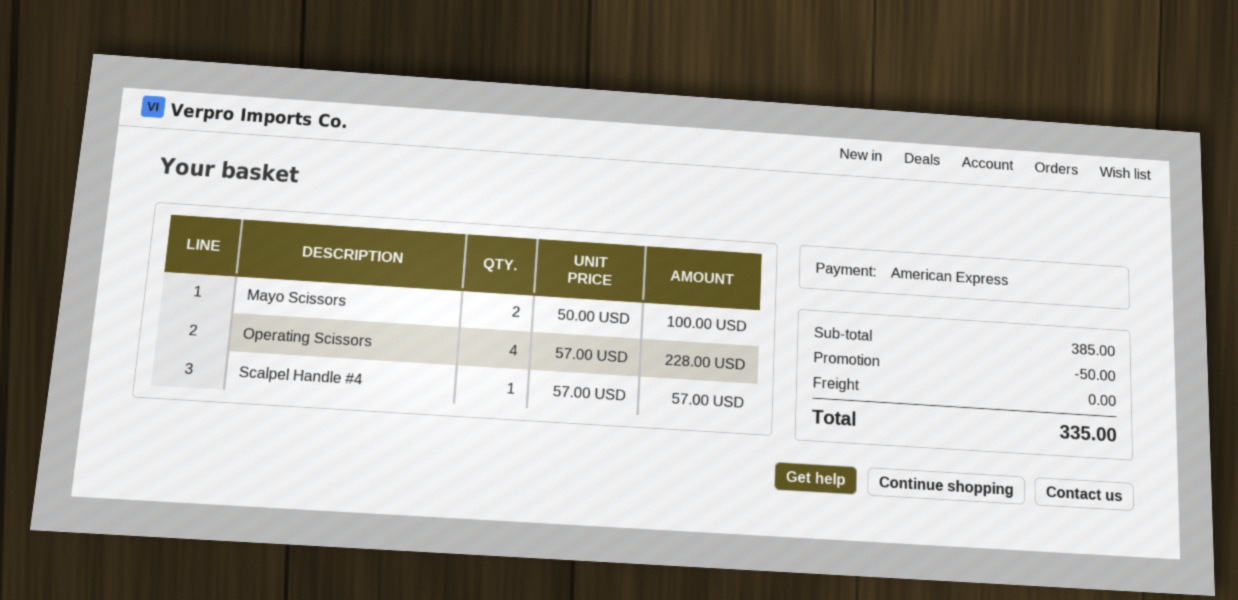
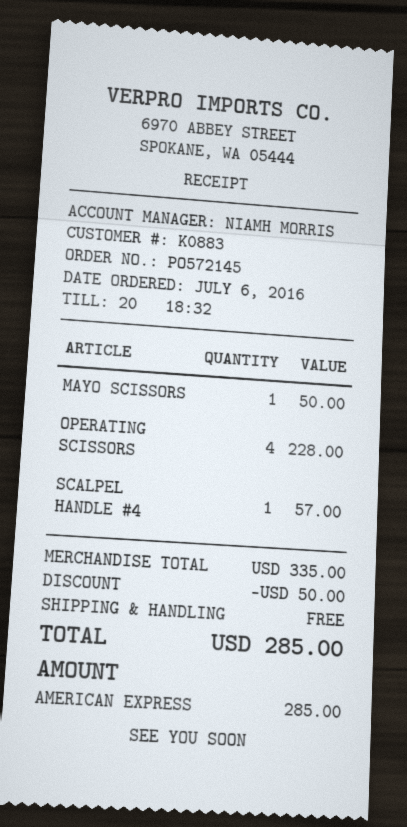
Mayo Scissors: 2 for 100.00 -> 1 for 50.00
subtotal: 385.00 -> 335.00
total: 335.00 -> 285.00

